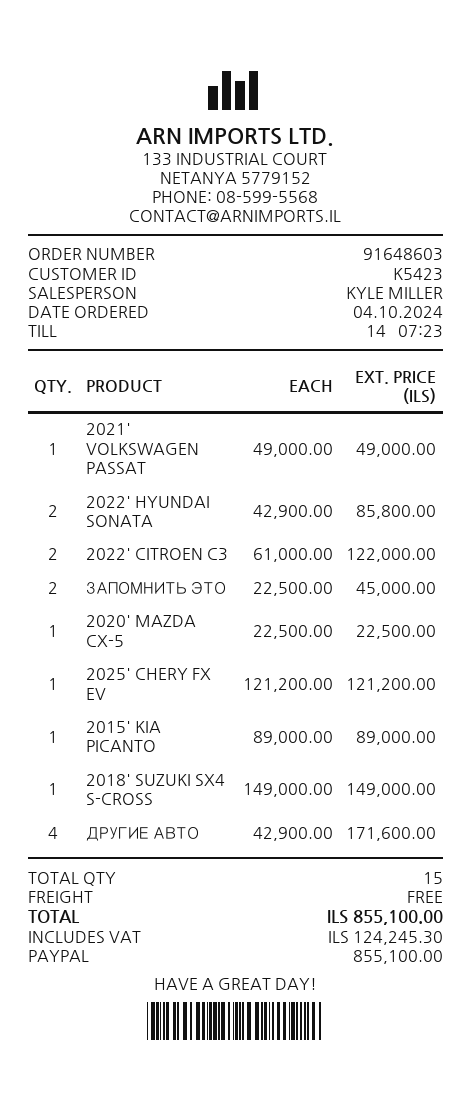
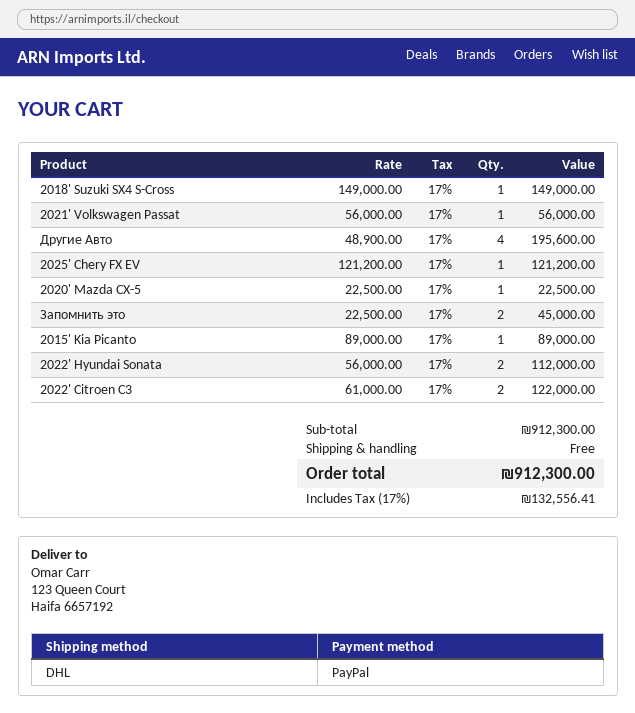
2021' VOLKSWAGEN PASSAT: 1 x 49000.00 = 49000.00 -> 1 x 56000.00 = 56000.00
2022' HYUNDAI SONATA: 2 x 42900.00 = 85800.00 -> 2 x 56000.00 = 112000.00
ДРУГИЕ АВТО: 4 x 42900.00 = 171600.00 -> 4 x 48900.00 = 195600.00
tax: 124245.30 -> 132556.41
total: 855100.00 -> 912300.00

